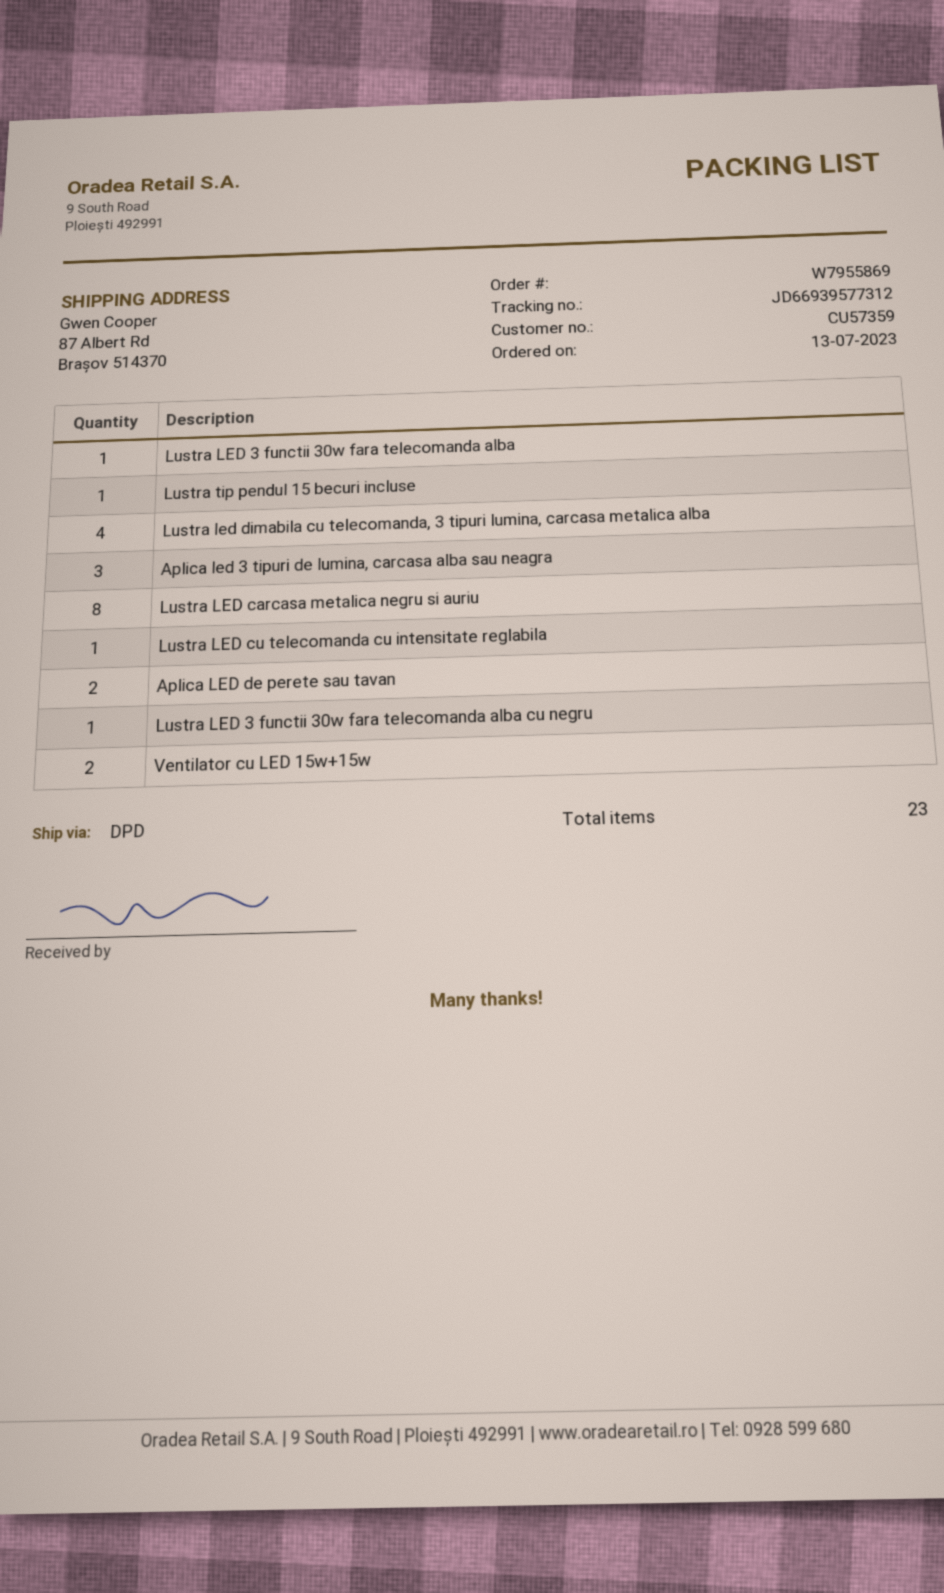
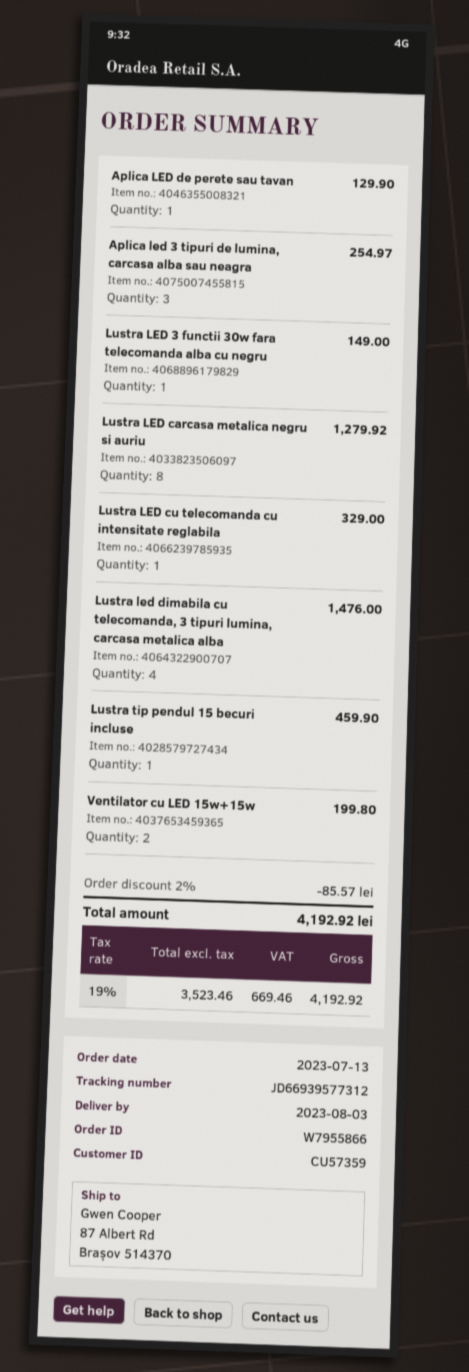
order number: W7955869 -> W7955866
Lustra LED 3 functii 30w fara telecomanda alba: 1 -> none
Aplica LED de perete sau tavan: 2 -> 1

